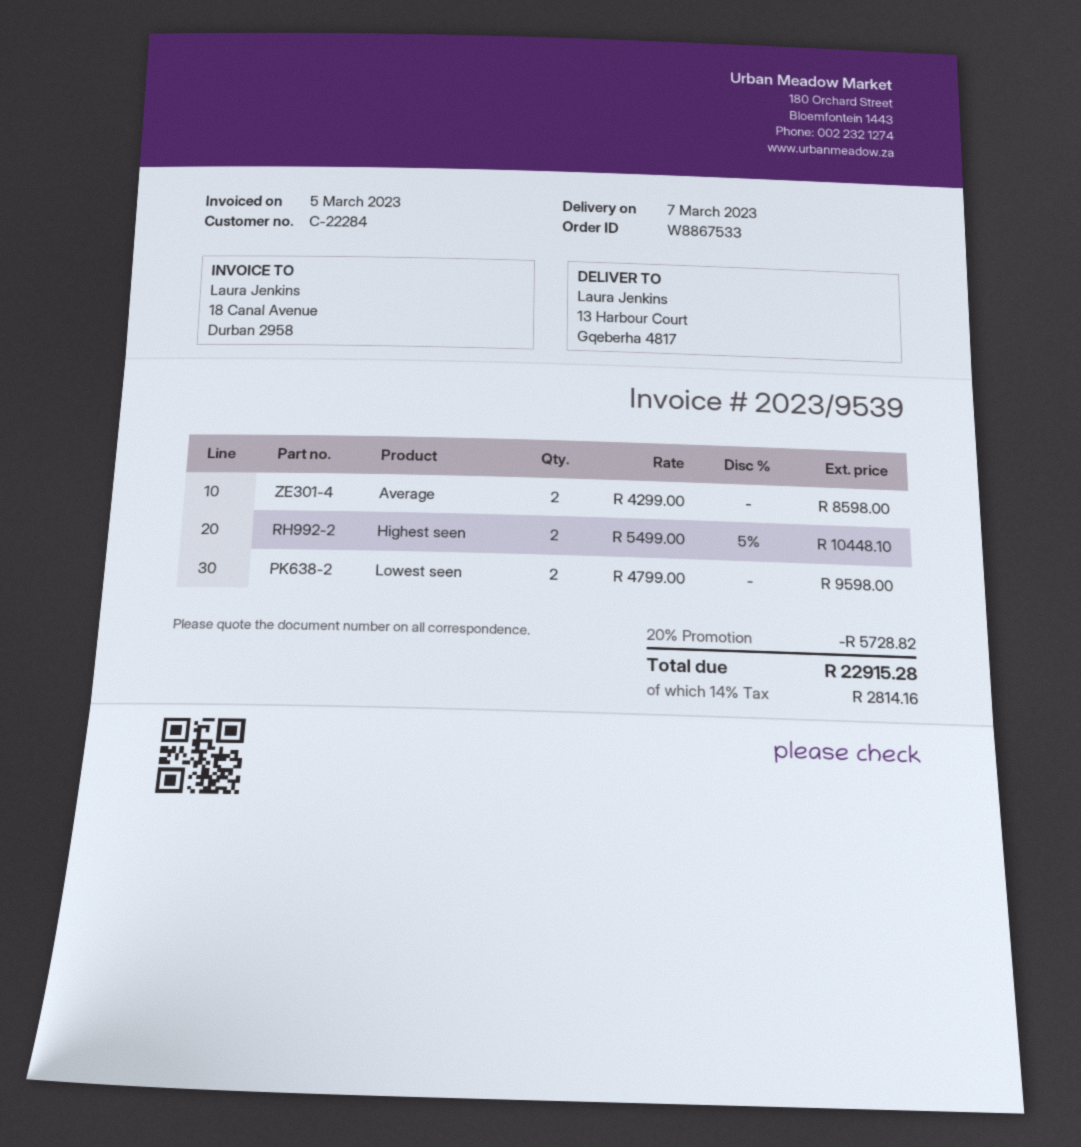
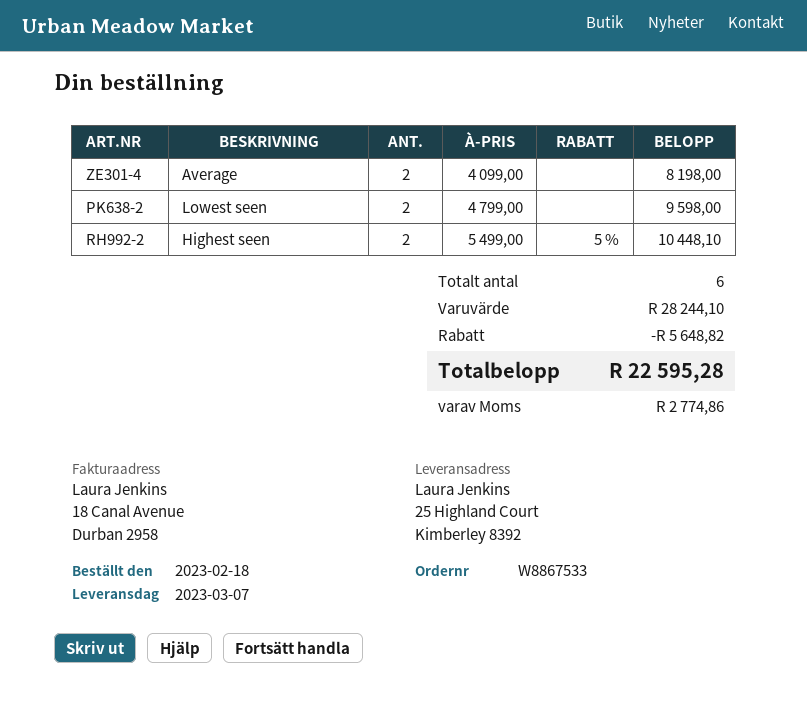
ship to: 13 Harbour Court, Gqeberha 4817 -> 25 Highland Court, Kimberley 8392
Average: 2 x 4299.00 = 8598.00 -> 2 x 4099.00 = 8198.00
discount: 5728.82 -> 5648.82
tax: 2814.16 -> 2774.86
total: 22915.28 -> 22595.28

